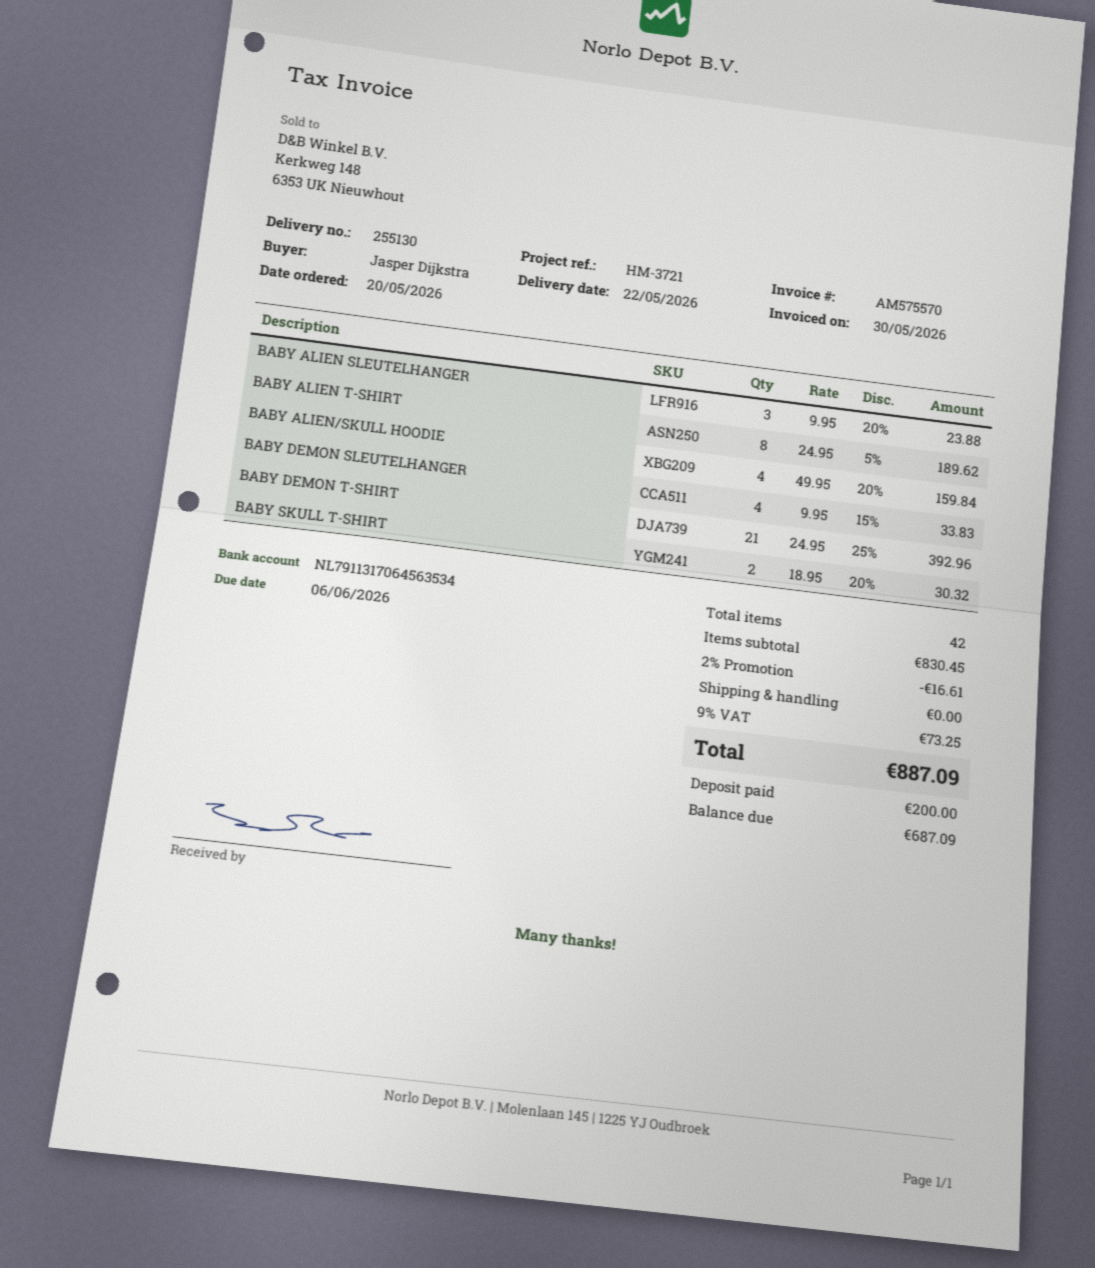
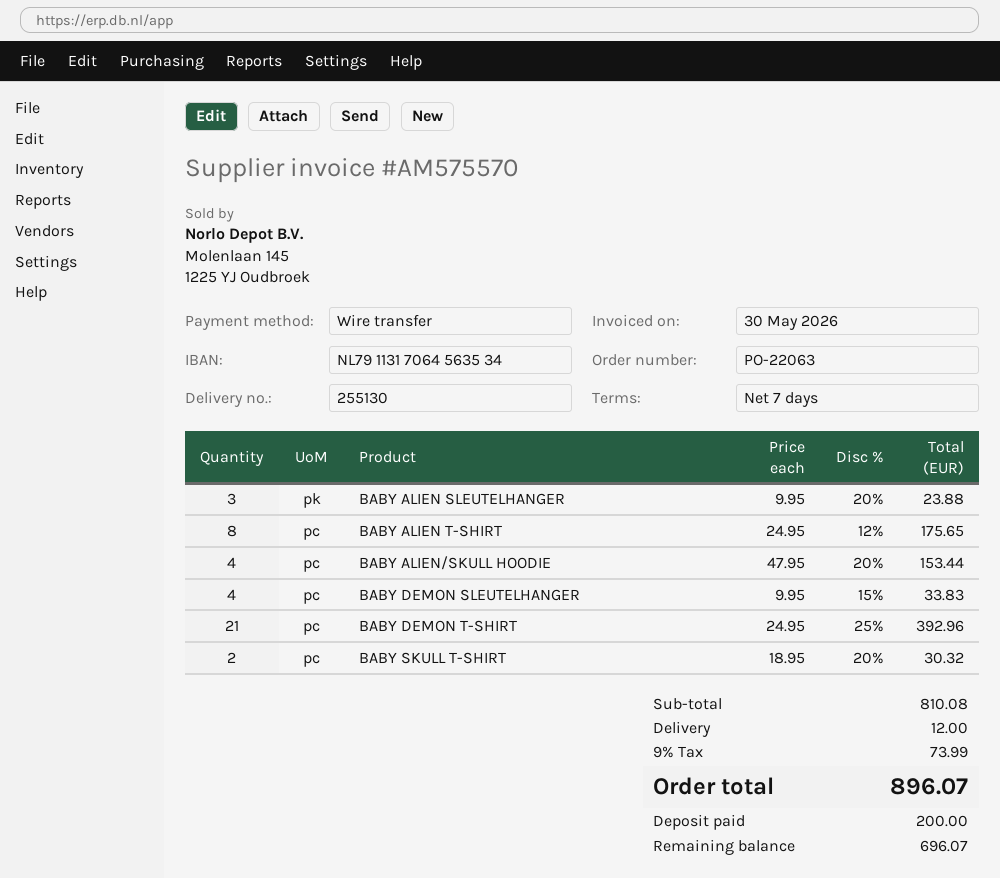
BABY ALIEN T-SHIRT: 8 x 24.95 - 5% = 189.62 -> 8 x 24.95 - 12% = 175.65
BABY ALIEN/SKULL HOODIE: 4 x 49.95 - 20% = 159.84 -> 4 x 47.95 - 20% = 153.44
subtotal: 830.45 -> 810.08
discount: 2% = 16.61 -> none
shipping: 0.00 -> 12.00
tax: 9% = 73.25 -> 9% = 73.99
total: 887.09 -> 896.07
balance: 687.09 -> 696.07

